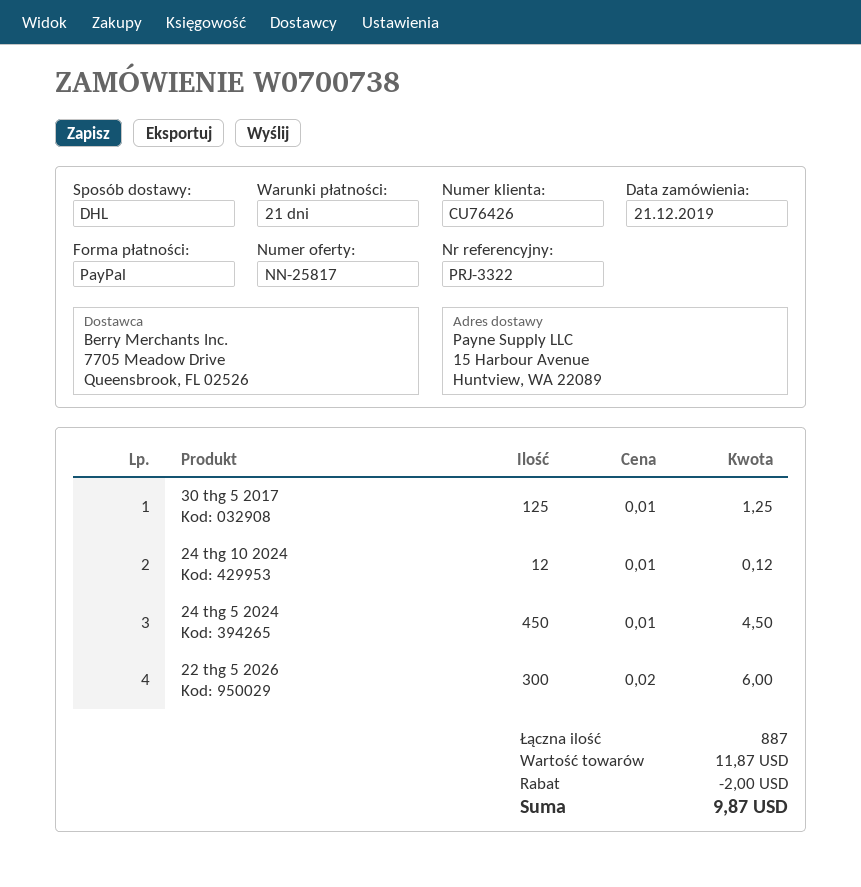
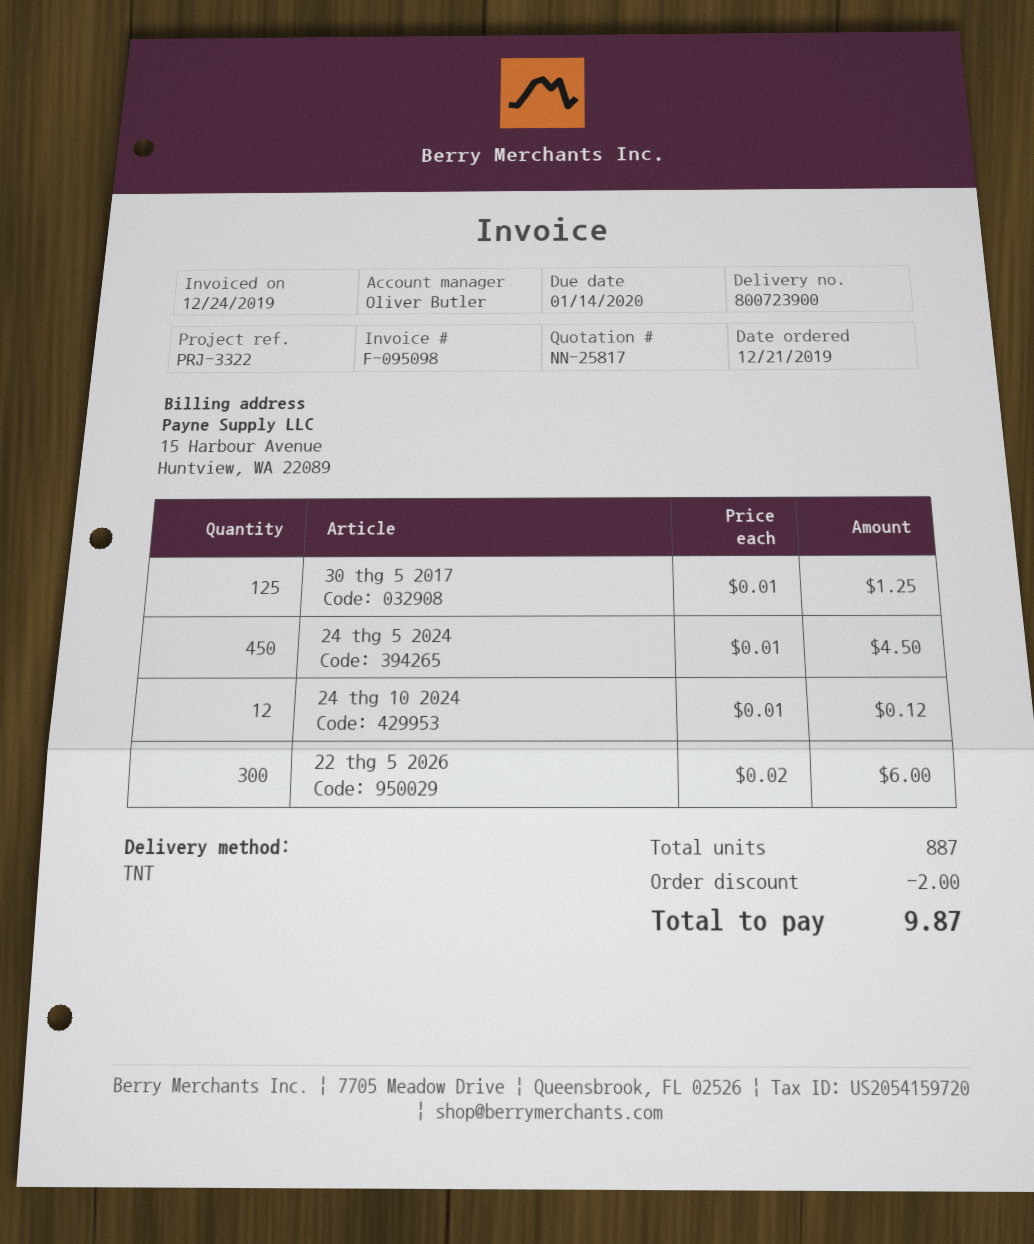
shipping method: DHL -> TNT

